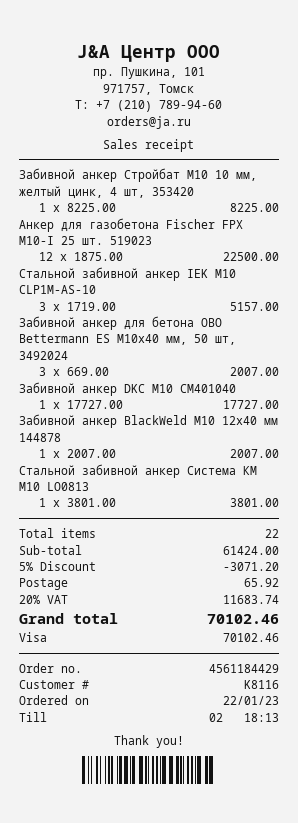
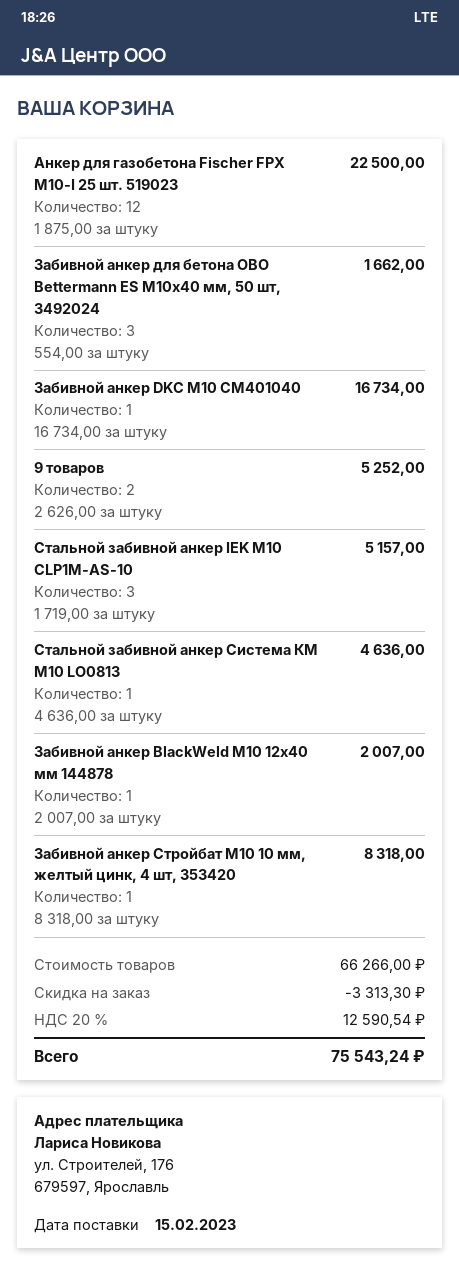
Забивной анкер Стройбат М10 10 мм, желтый цинк, 4 шт, 353420: 1 x 8225.00 = 8225.00 -> 1 x 8318.00 = 8318.00
Забивной анкер для бетона OBO Bettermann ES M10x40 мм, 50 шт, 3492024: 3 x 669.00 = 2007.00 -> 3 x 554.00 = 1662.00
Забивной анкер DKC М10 CM401040: 1 x 17727.00 = 17727.00 -> 1 x 16734.00 = 16734.00
Стальной забивной анкер Система КМ М10 LO0813: 1 x 3801.00 = 3801.00 -> 1 x 4636.00 = 4636.00
9 товаров: none -> 2 x 2626.00 = 5252.00
subtotal: 61424.00 -> 66266.00
discount: 3071.20 -> 3313.30
shipping: 65.92 -> none
tax: 20% = 11683.74 -> 20% = 12590.54
total: 70102.46 -> 75543.24

